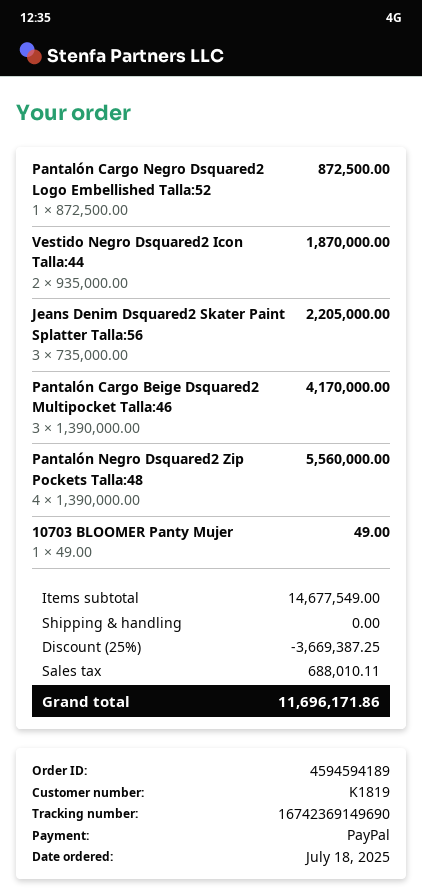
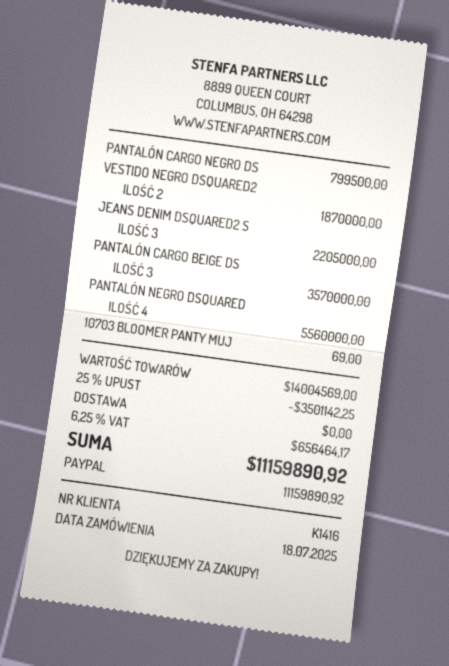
customer number: K1819 -> K1416
Pantalón Cargo Negro Dsquared2 Logo Embellished Talla:52: 1 for 872500.00 -> 1 for 799500.00
Pantalón Cargo Beige Dsquared2 Multipocket Talla:46: 3 for 4170000.00 -> 3 for 3570000.00
10703 BLOOMER Panty Mujer: 1 for 49.00 -> 1 for 69.00
subtotal: 14677549.00 -> 14004569.00
discount: 25% = 3669387.25 -> 25% = 3501142.25
tax: 688010.11 -> 656464.17
total: 11696171.86 -> 11159890.92

